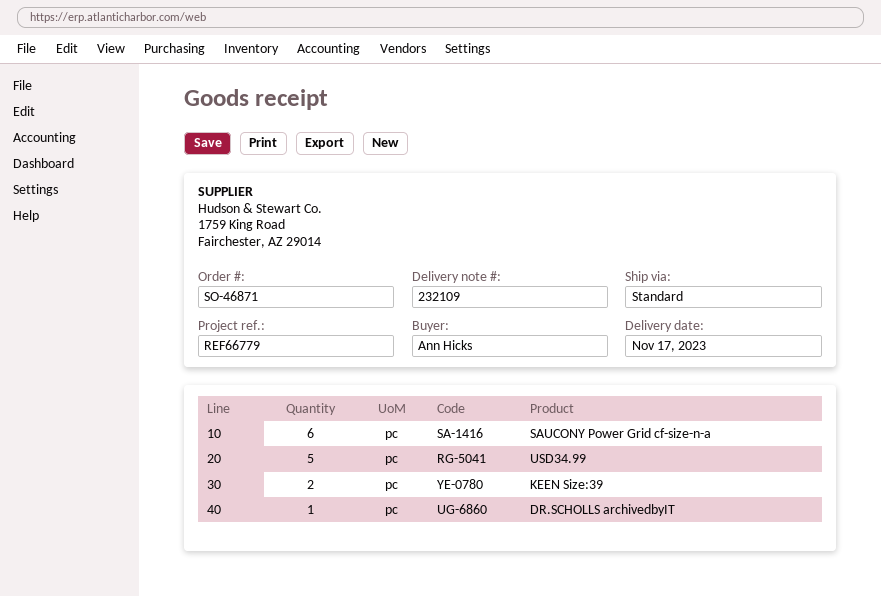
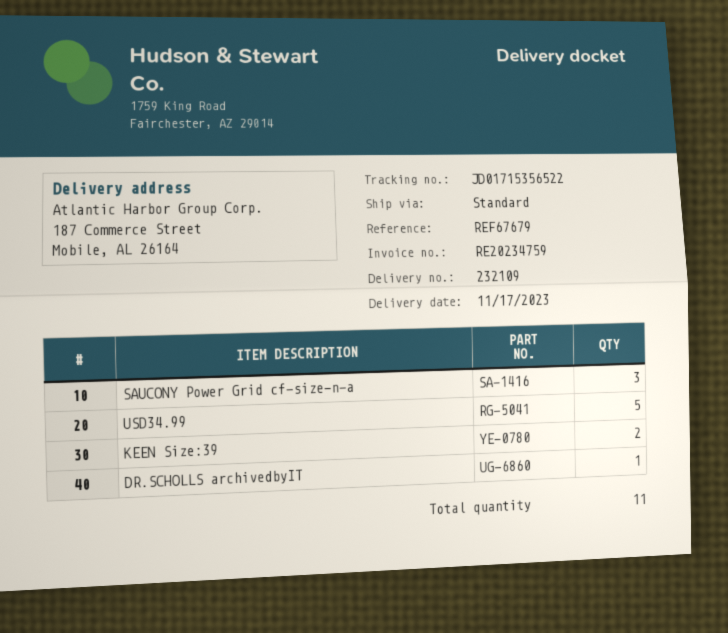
reference: REF66779 -> REF67679
SAUCONY Power Grid cf-size-n-a: 6 -> 3

